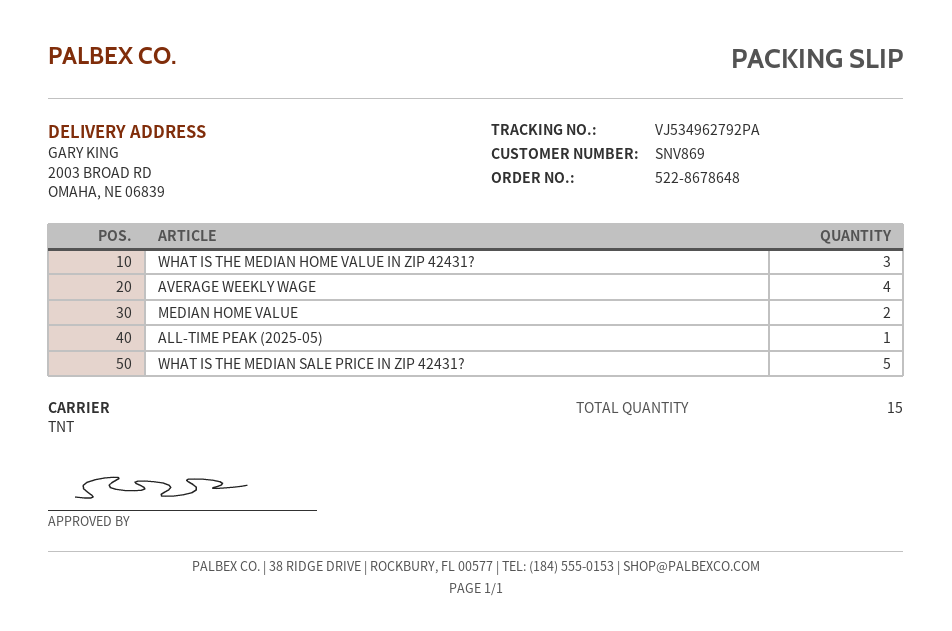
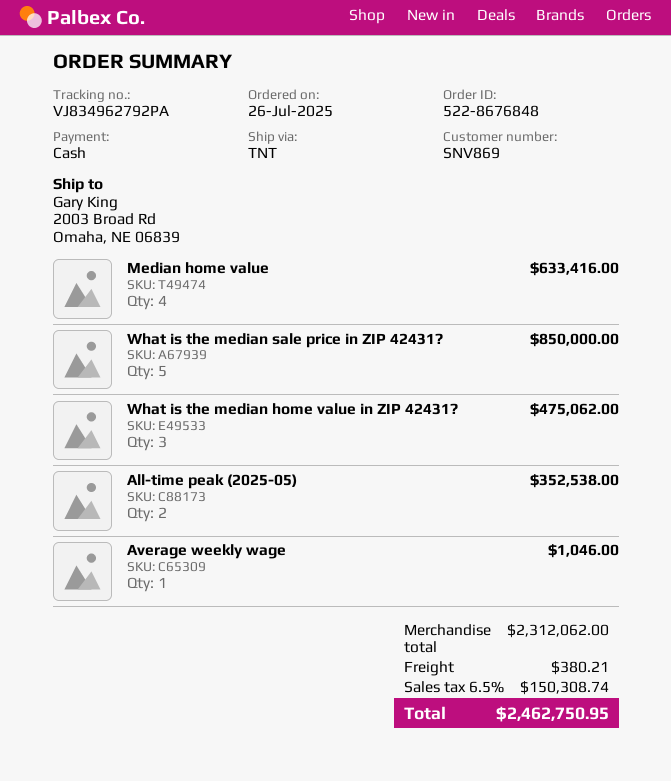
order number: 522-8678648 -> 522-8676848
tracking number: VJ534962792PA -> VJ834962792PA
AVERAGE WEEKLY WAGE: 4 -> 1
MEDIAN HOME VALUE: 2 -> 4
ALL-TIME PEAK (2025-05): 1 -> 2

